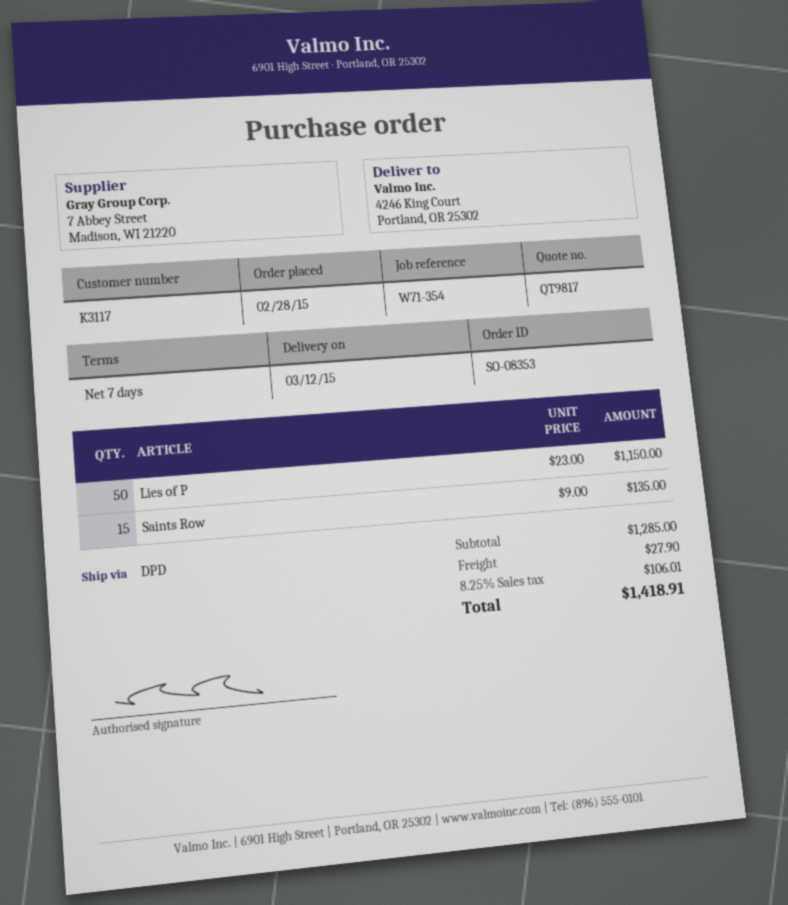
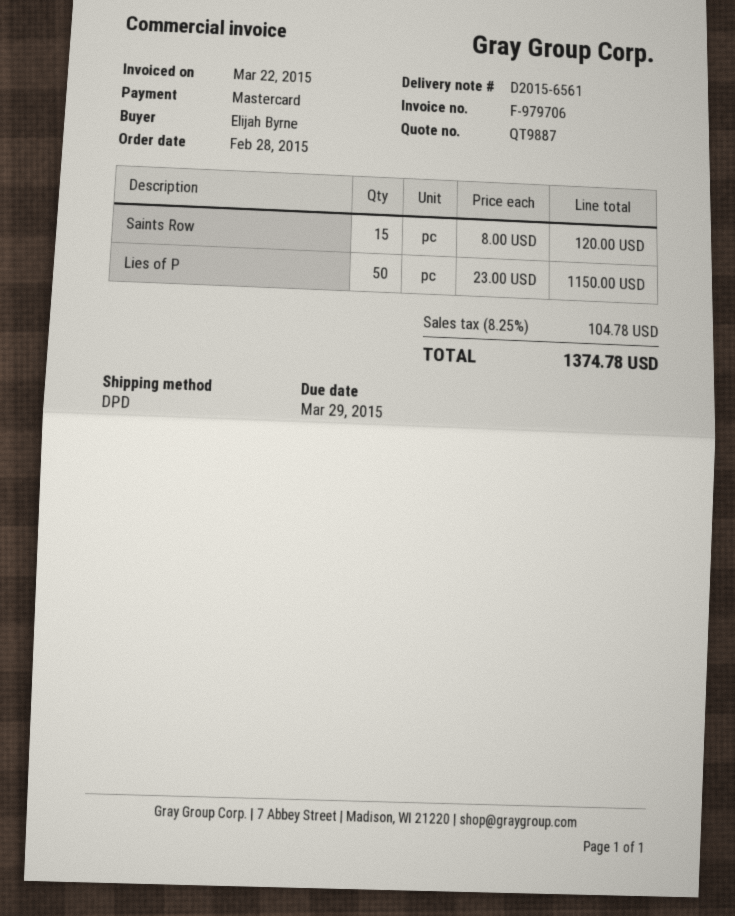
quote number: QT9817 -> QT9887
Saints Row: 15 x 9.00 = 135.00 -> 15 x 8.00 = 120.00
shipping: 27.90 -> none
tax: 8.25% = 106.01 -> 8.25% = 104.78
total: 1418.91 -> 1374.78

